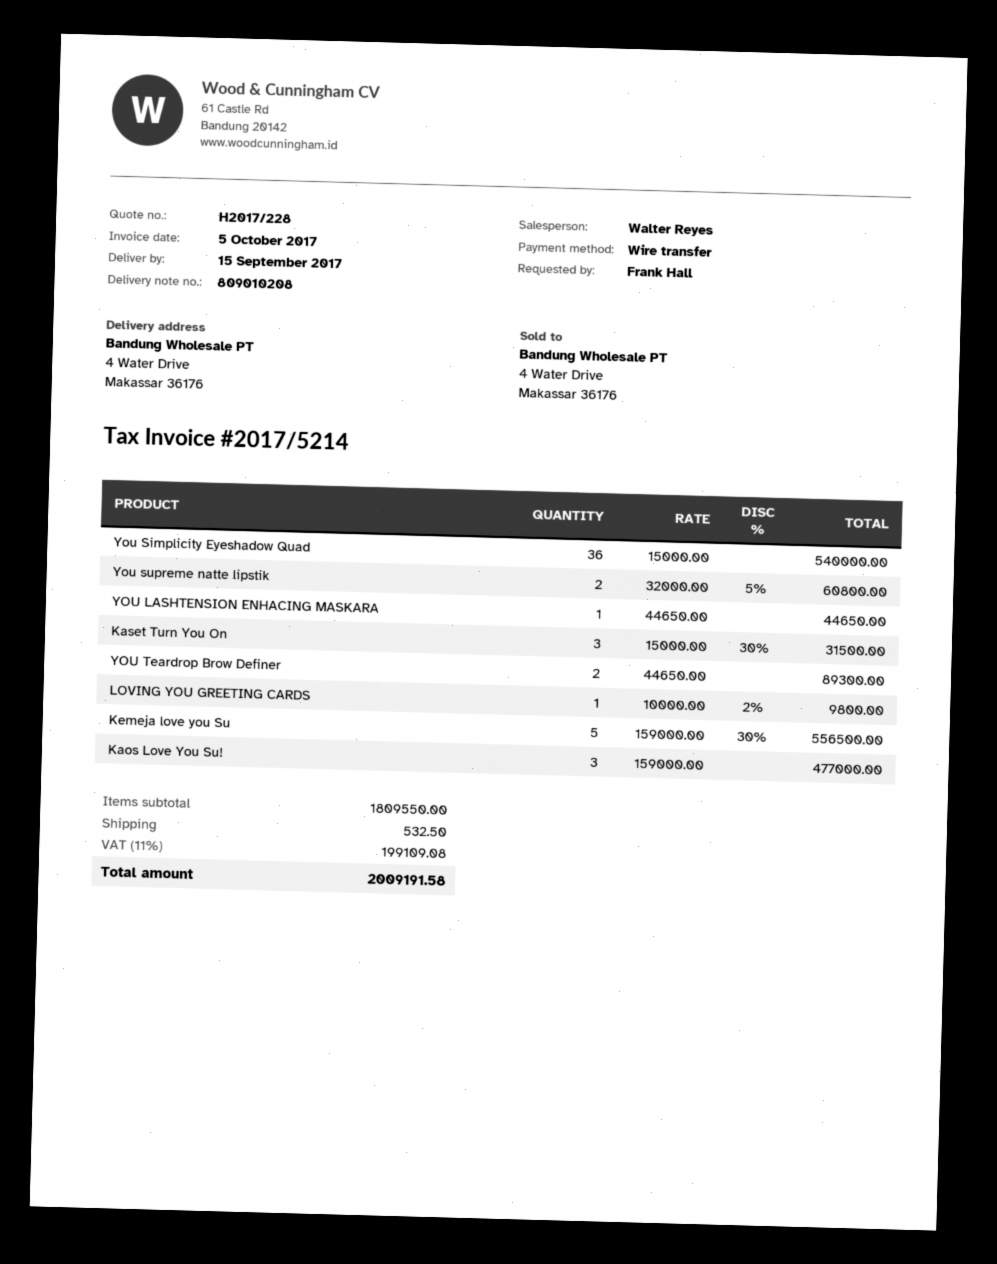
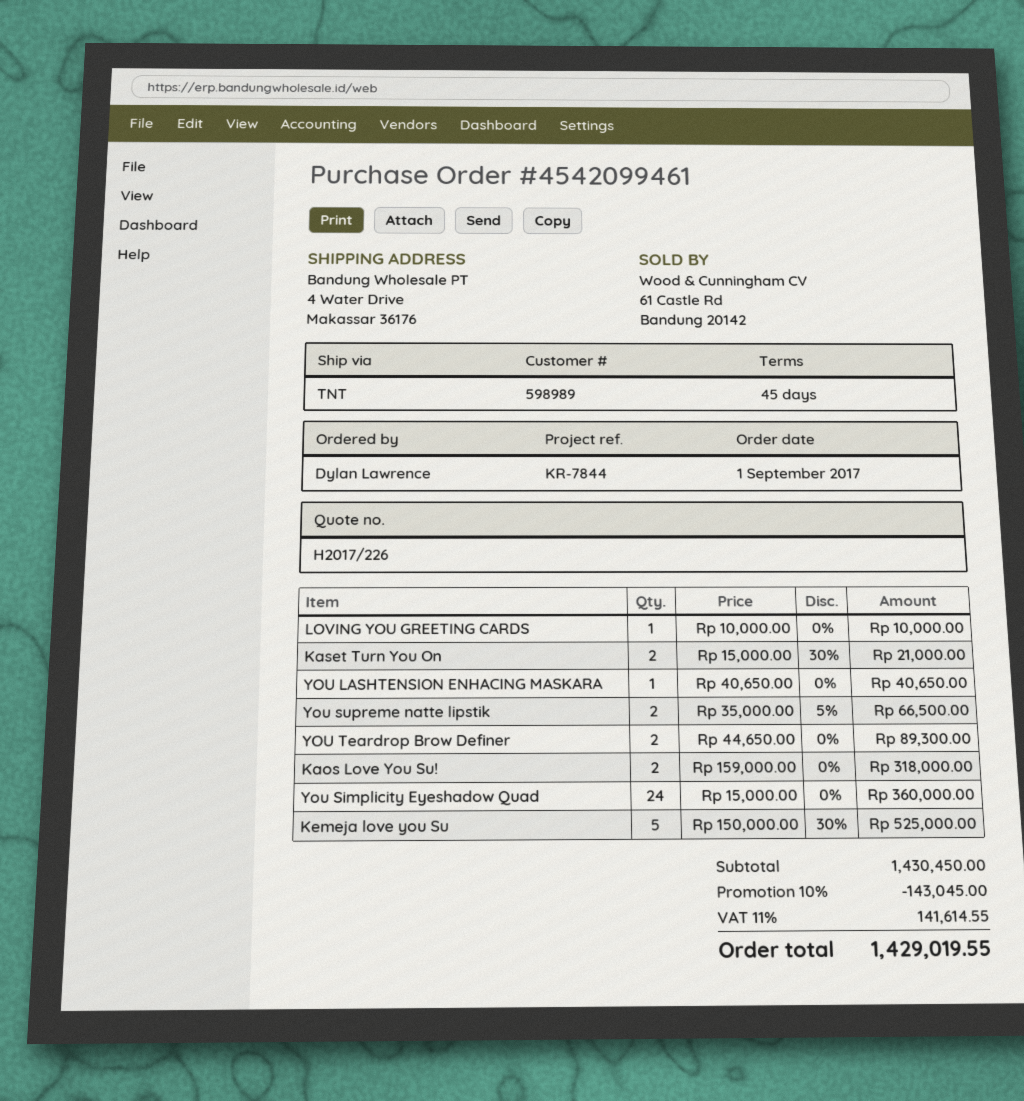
quote number: H2017/228 -> H2017/226
ordered by: Frank Hall -> Dylan Lawrence
You Simplicity Eyeshadow Quad: 36 x 15000.00 = 540000.00 -> 24 x 15000.00 = 360000.00
You supreme natte lipstik: 2 x 32000.00 - 5% = 60800.00 -> 2 x 35000.00 - 5% = 66500.00
YOU LASHTENSION ENHACING MASKARA: 1 x 44650.00 = 44650.00 -> 1 x 40650.00 = 40650.00
Kaset Turn You On: 3 x 15000.00 - 30% = 31500.00 -> 2 x 15000.00 - 30% = 21000.00
LOVING YOU GREETING CARDS: 1 x 10000.00 - 2% = 9800.00 -> 1 x 10000.00 = 10000.00
Kemeja love you Su: 5 x 159000.00 - 30% = 556500.00 -> 5 x 150000.00 - 30% = 525000.00
Kaos Love You Su!: 3 x 159000.00 = 477000.00 -> 2 x 159000.00 = 318000.00
subtotal: 1809550.00 -> 1430450.00
discount: none -> 10% = 143045.00
shipping: 532.50 -> none
tax: 11% = 199109.08 -> 11% = 141614.55
total: 2009191.58 -> 1429019.55

